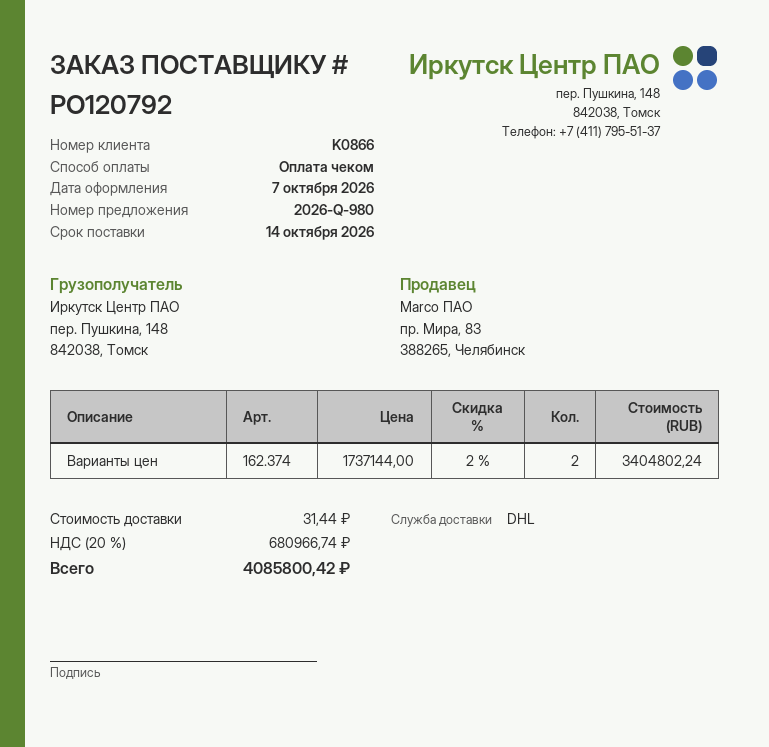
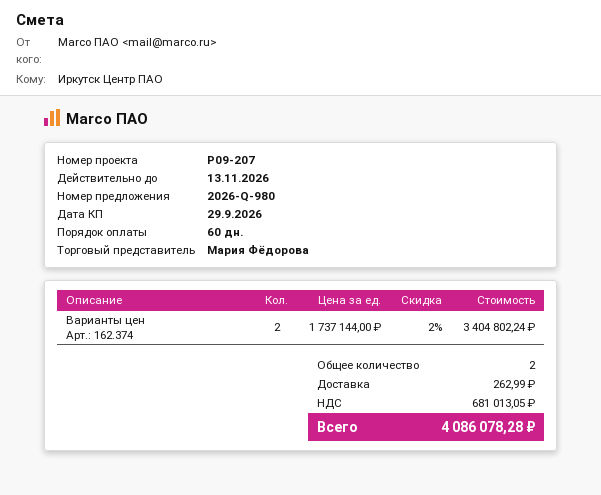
shipping: 31.44 -> 262.99
tax: 680966.74 -> 681013.05
total: 4085800.42 -> 4086078.28

